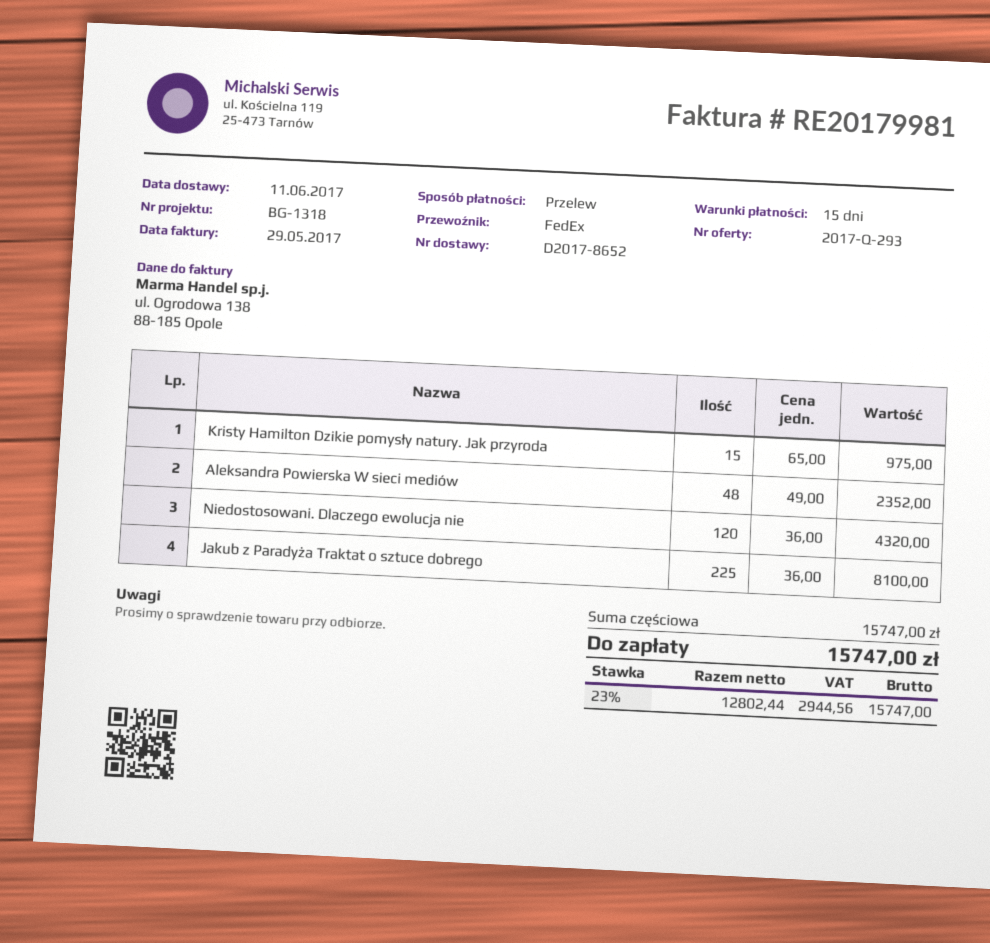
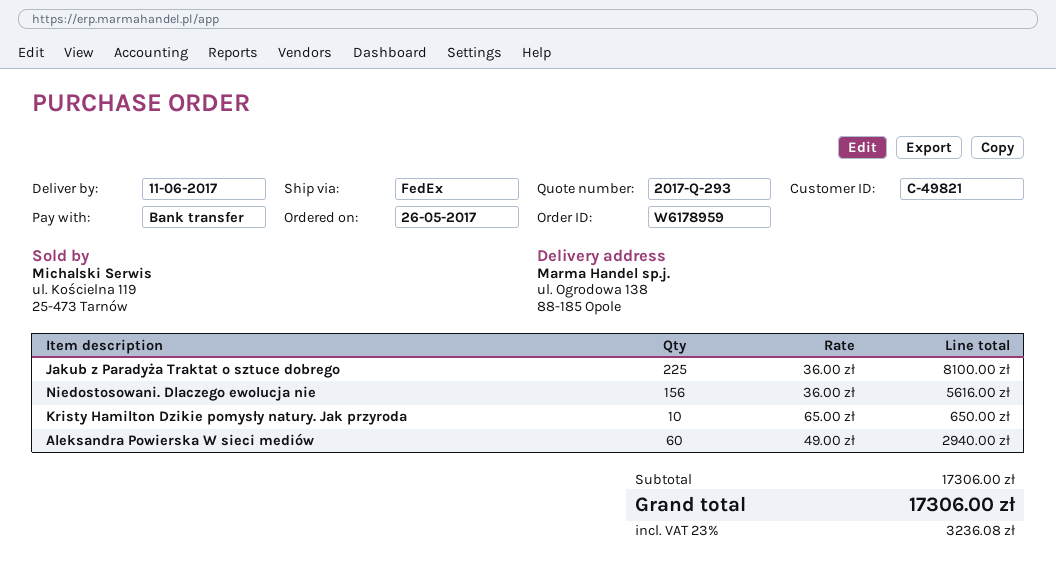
Kristy Hamilton Dzikie pomysły natury. Jak przyroda: 15 x 65.00 = 975.00 -> 10 x 65.00 = 650.00
Aleksandra Powierska W sieci mediów: 48 x 49.00 = 2352.00 -> 60 x 49.00 = 2940.00
Niedostosowani. Dlaczego ewolucja nie: 120 x 36.00 = 4320.00 -> 156 x 36.00 = 5616.00
subtotal: 15747.00 -> 17306.00
tax: 23% = 2944.56 -> 23% = 3236.08
total: 15747.00 -> 17306.00

